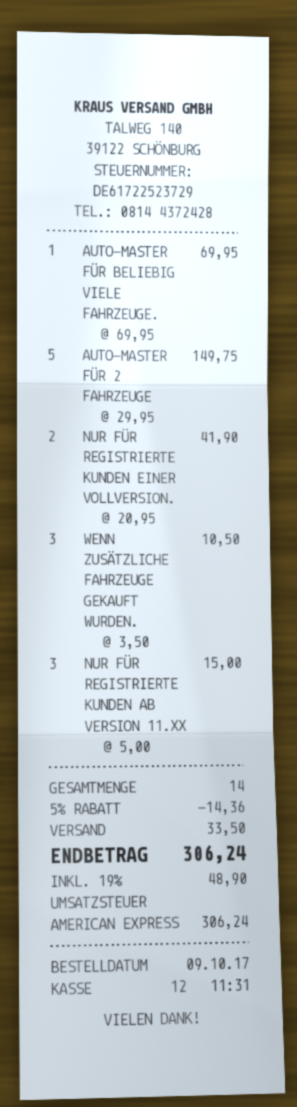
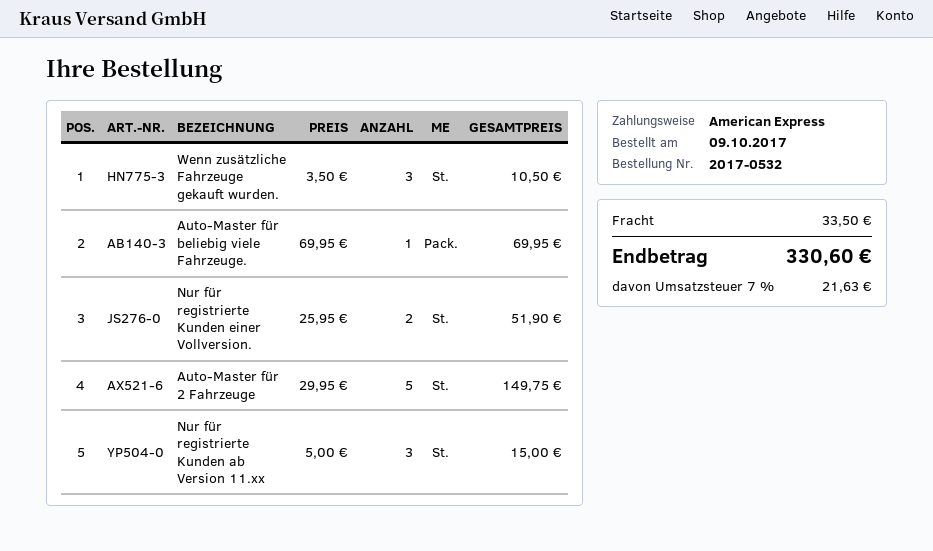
NUR FÜR REGISTRIERTE KUNDEN EINER VOLLVERSION.: 2 x 20.95 = 41.90 -> 2 x 25.95 = 51.90
discount: 5% = 14.36 -> none
tax: 19% = 48.90 -> 7% = 21.63
total: 306.24 -> 330.60

